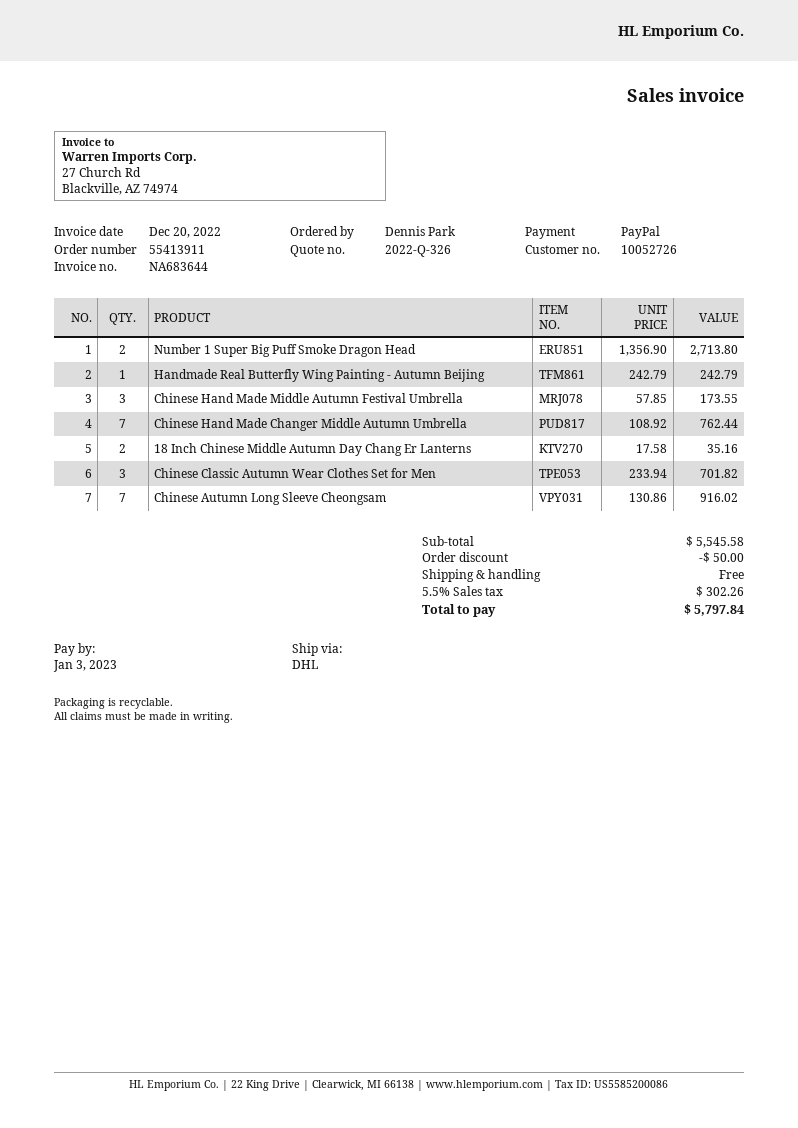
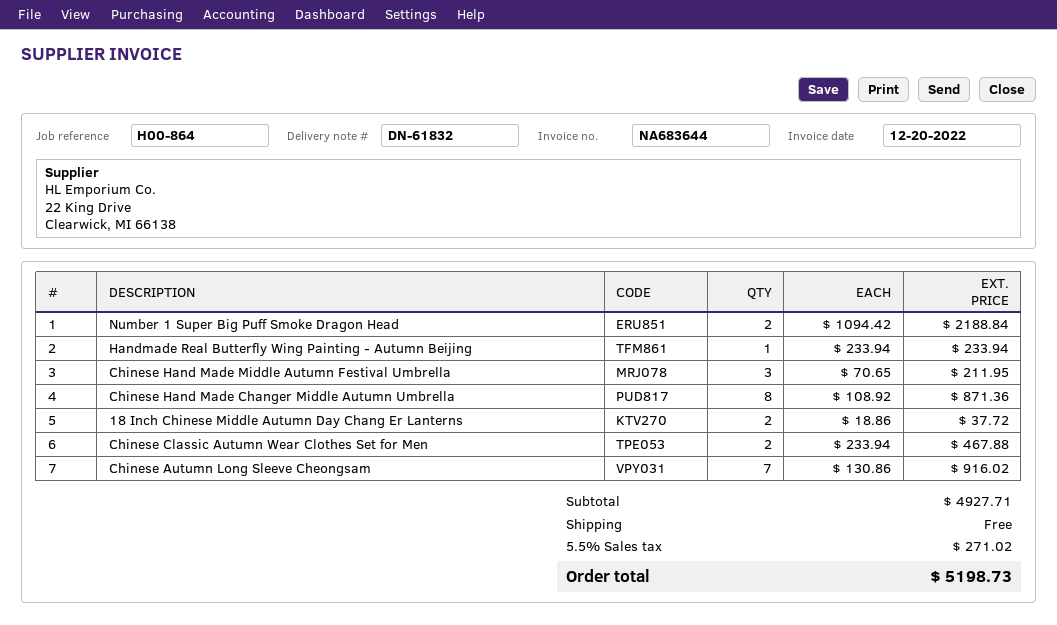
Number 1 Super Big Puff Smoke Dragon Head: 2 x 1356.90 = 2713.80 -> 2 x 1094.42 = 2188.84
Handmade Real Butterfly Wing Painting - Autumn Beijing: 1 x 242.79 = 242.79 -> 1 x 233.94 = 233.94
Chinese Hand Made Middle Autumn Festival Umbrella: 3 x 57.85 = 173.55 -> 3 x 70.65 = 211.95
Chinese Hand Made Changer Middle Autumn Umbrella: 7 x 108.92 = 762.44 -> 8 x 108.92 = 871.36
18 Inch Chinese Middle Autumn Day Chang Er Lanterns: 2 x 17.58 = 35.16 -> 2 x 18.86 = 37.72
Chinese Classic Autumn Wear Clothes Set for Men: 3 x 233.94 = 701.82 -> 2 x 233.94 = 467.88
subtotal: 5545.58 -> 4927.71
discount: 50.00 -> none
tax: 5.5% = 302.26 -> 5.5% = 271.02
total: 5797.84 -> 5198.73

